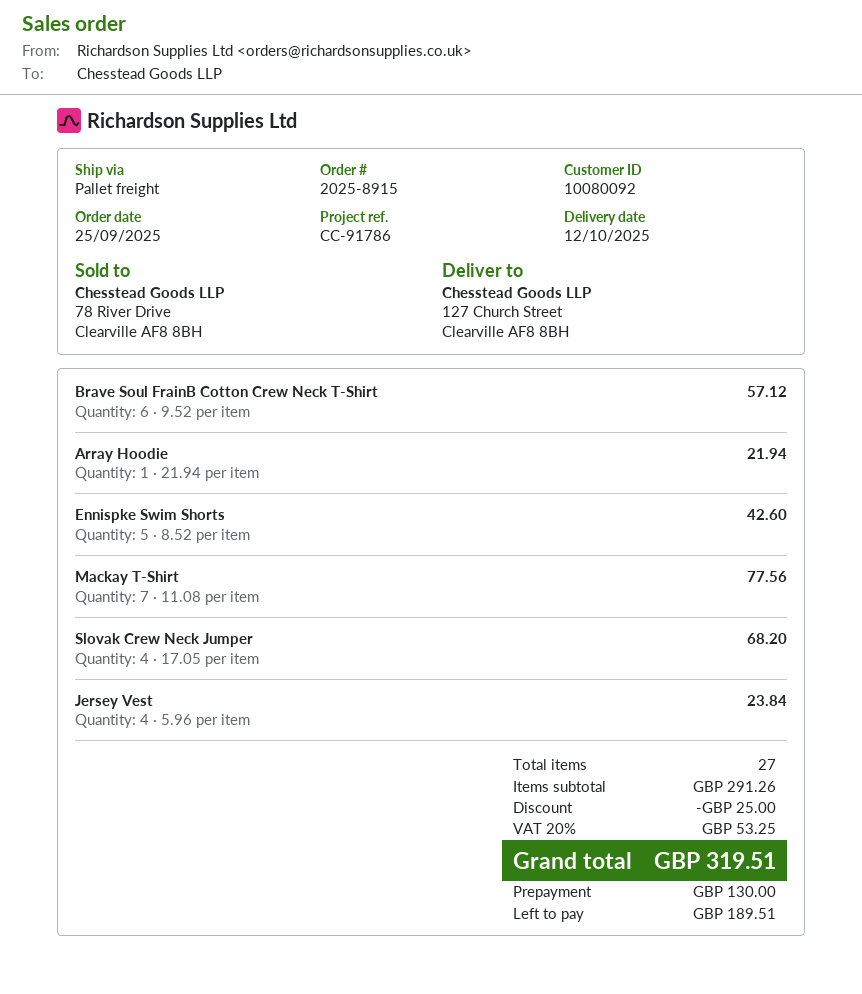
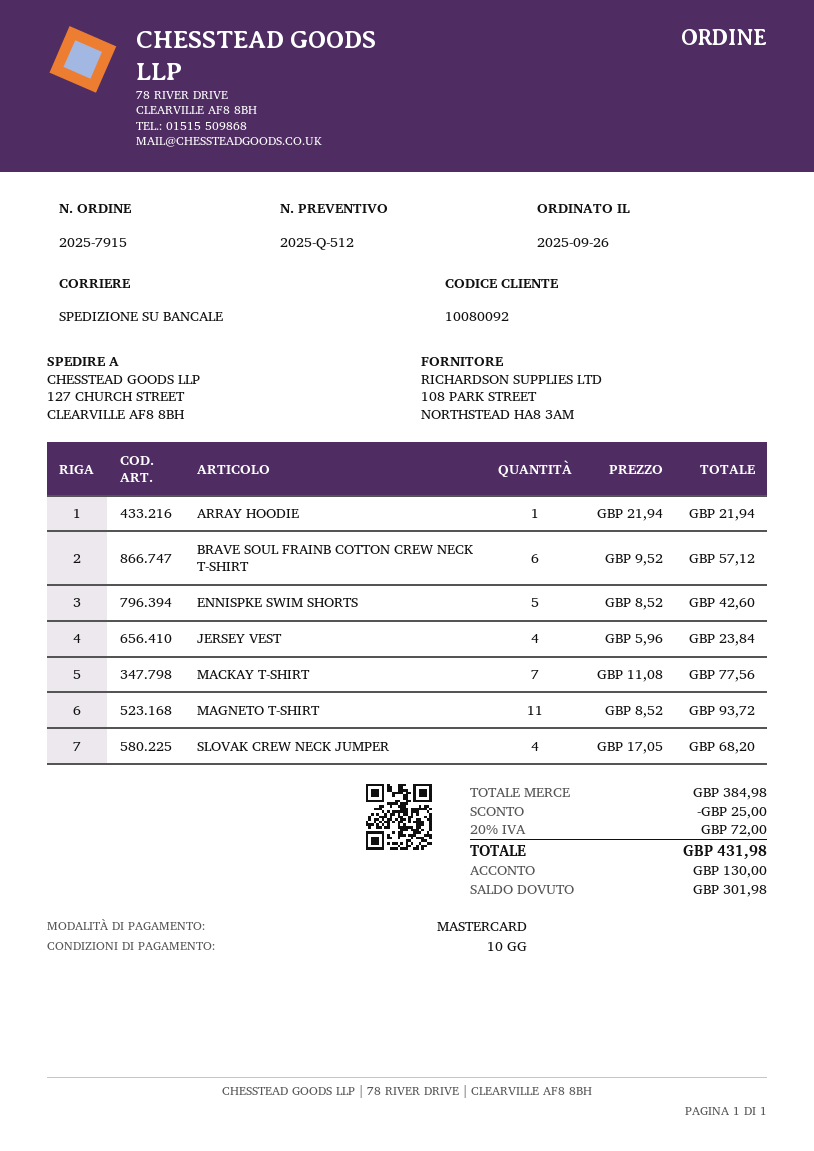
order number: 2025-8915 -> 2025-7915
order date: 2025-09-25 -> 2025-09-26
MAGNETO T-SHIRT: none -> 11 x 8.52 = 93.72
subtotal: 291.26 -> 384.98
tax: 20% = 53.25 -> 20% = 72.00
total: 319.51 -> 431.98
balance: 189.51 -> 301.98

